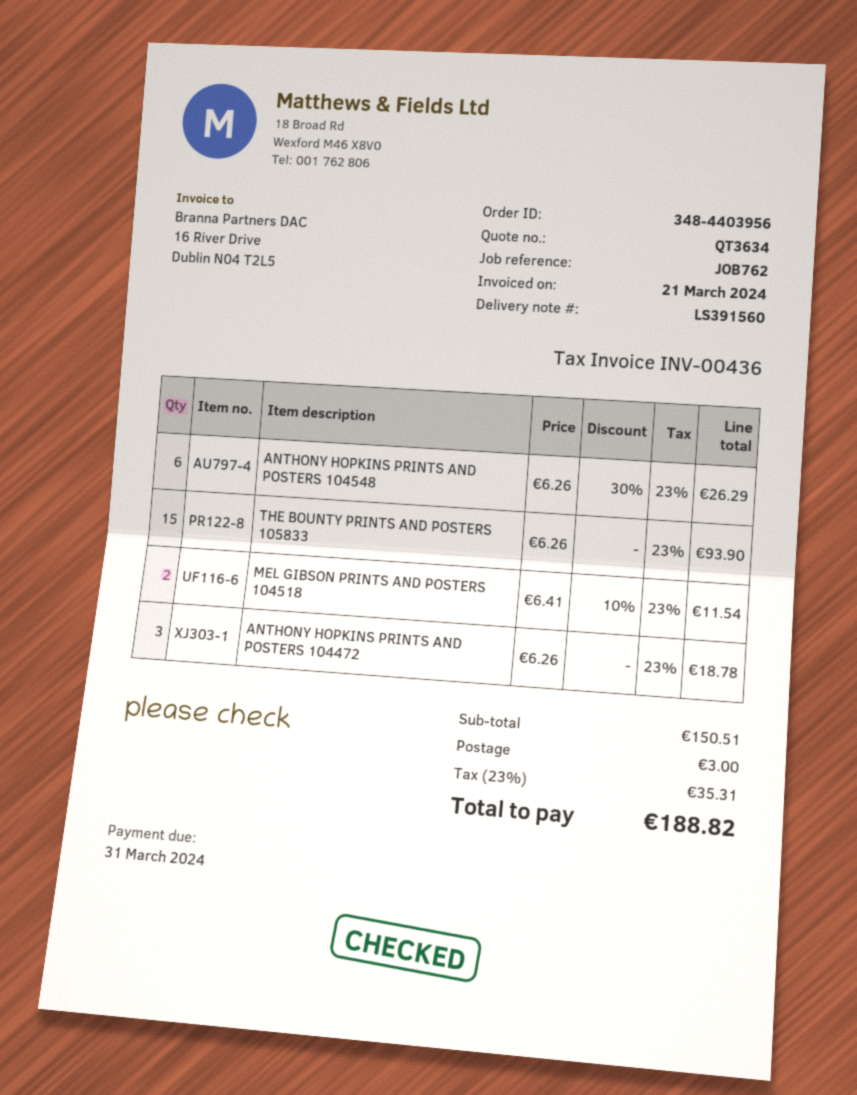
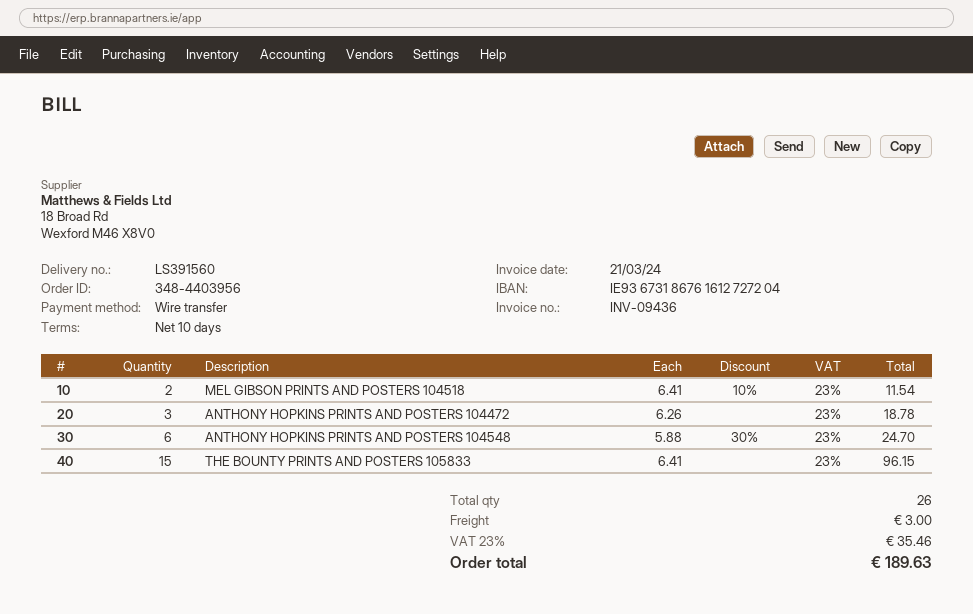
invoice number: INV-00436 -> INV-09436
ANTHONY HOPKINS PRINTS AND POSTERS 104548: 6 x 6.26 - 30% = 26.29 -> 6 x 5.88 - 30% = 24.70
THE BOUNTY PRINTS AND POSTERS 105833: 15 x 6.26 = 93.90 -> 15 x 6.41 = 96.15
tax: 23% = 35.31 -> 23% = 35.46
total: 188.82 -> 189.63

